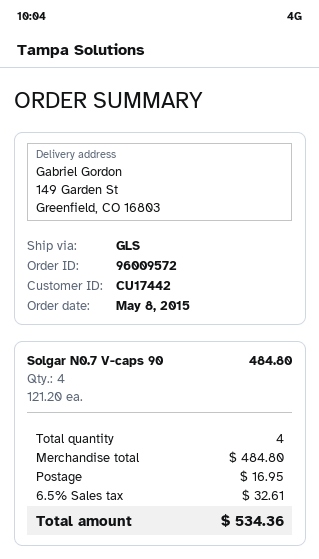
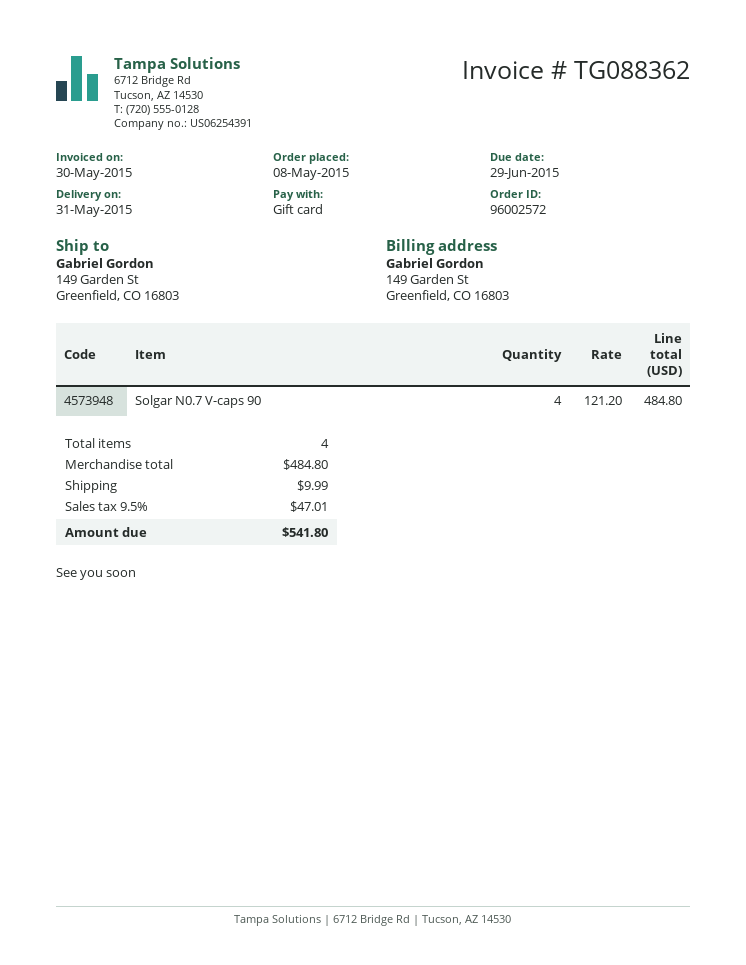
order number: 96009572 -> 96002572
shipping: 16.95 -> 9.99
tax: 6.5% = 32.61 -> 9.5% = 47.01
total: 534.36 -> 541.80

